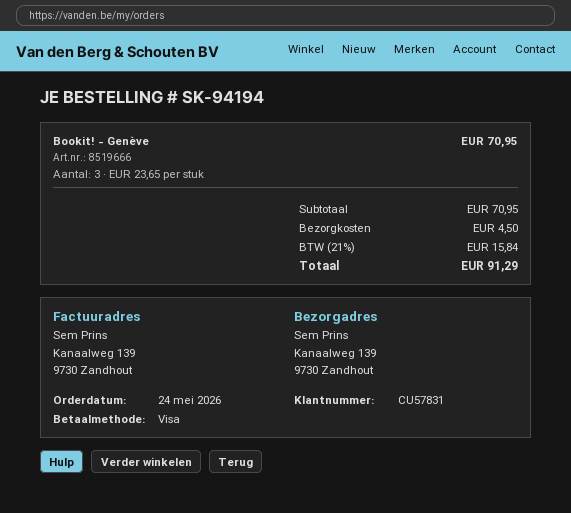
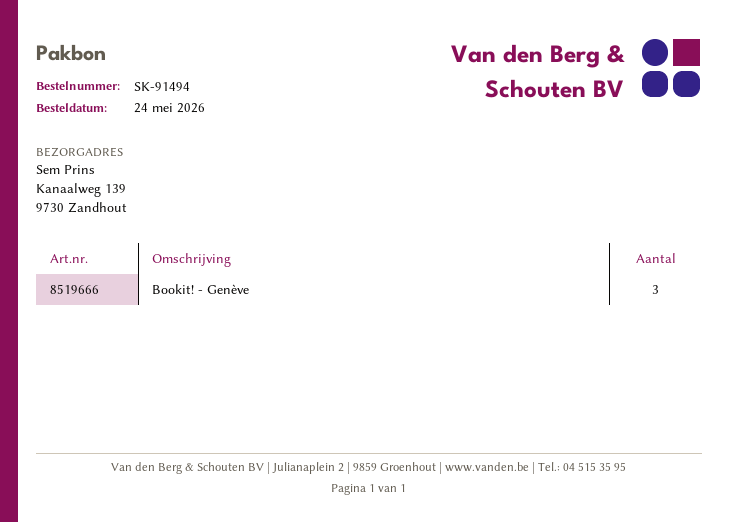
order number: SK-94194 -> SK-91494

